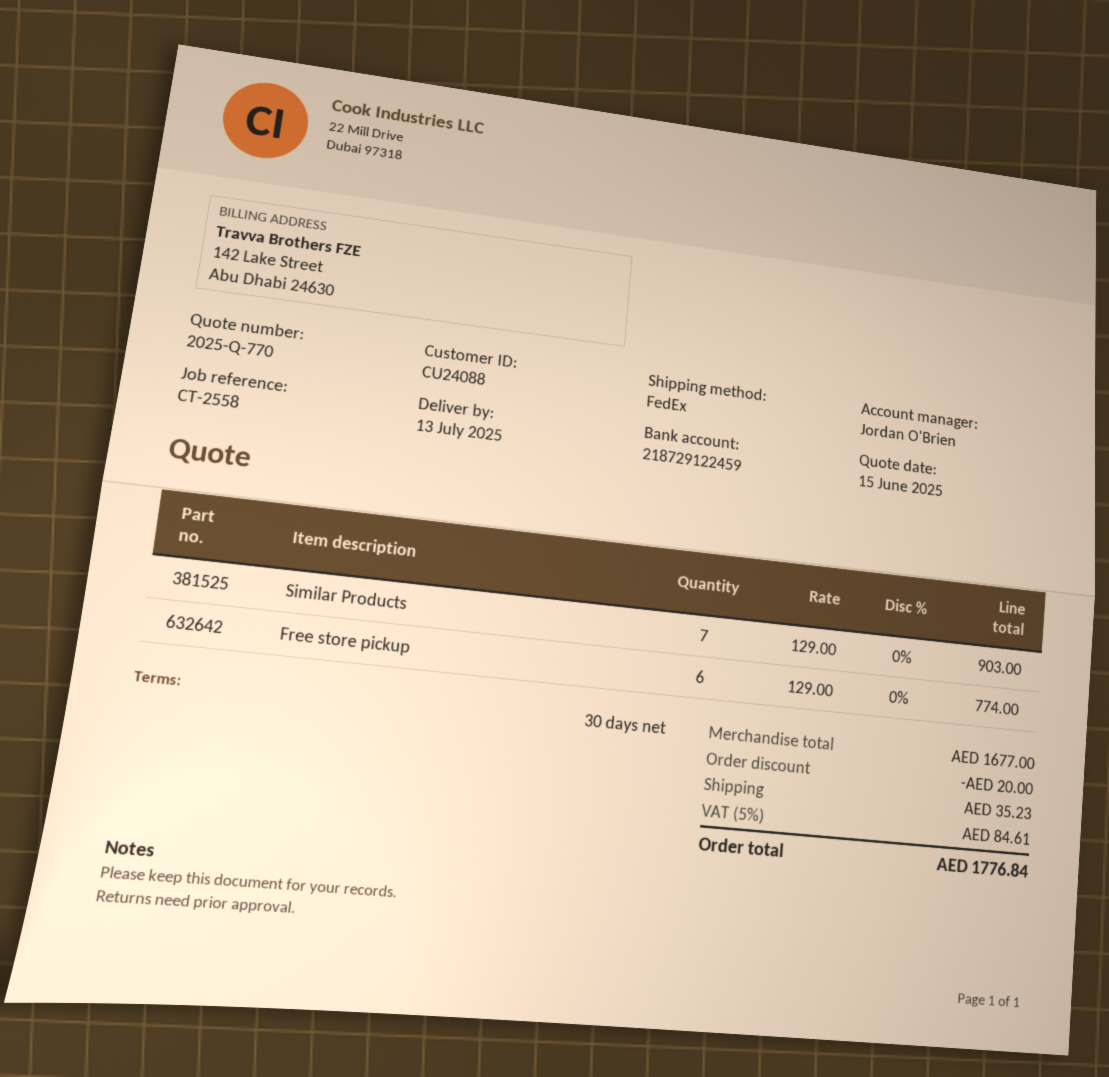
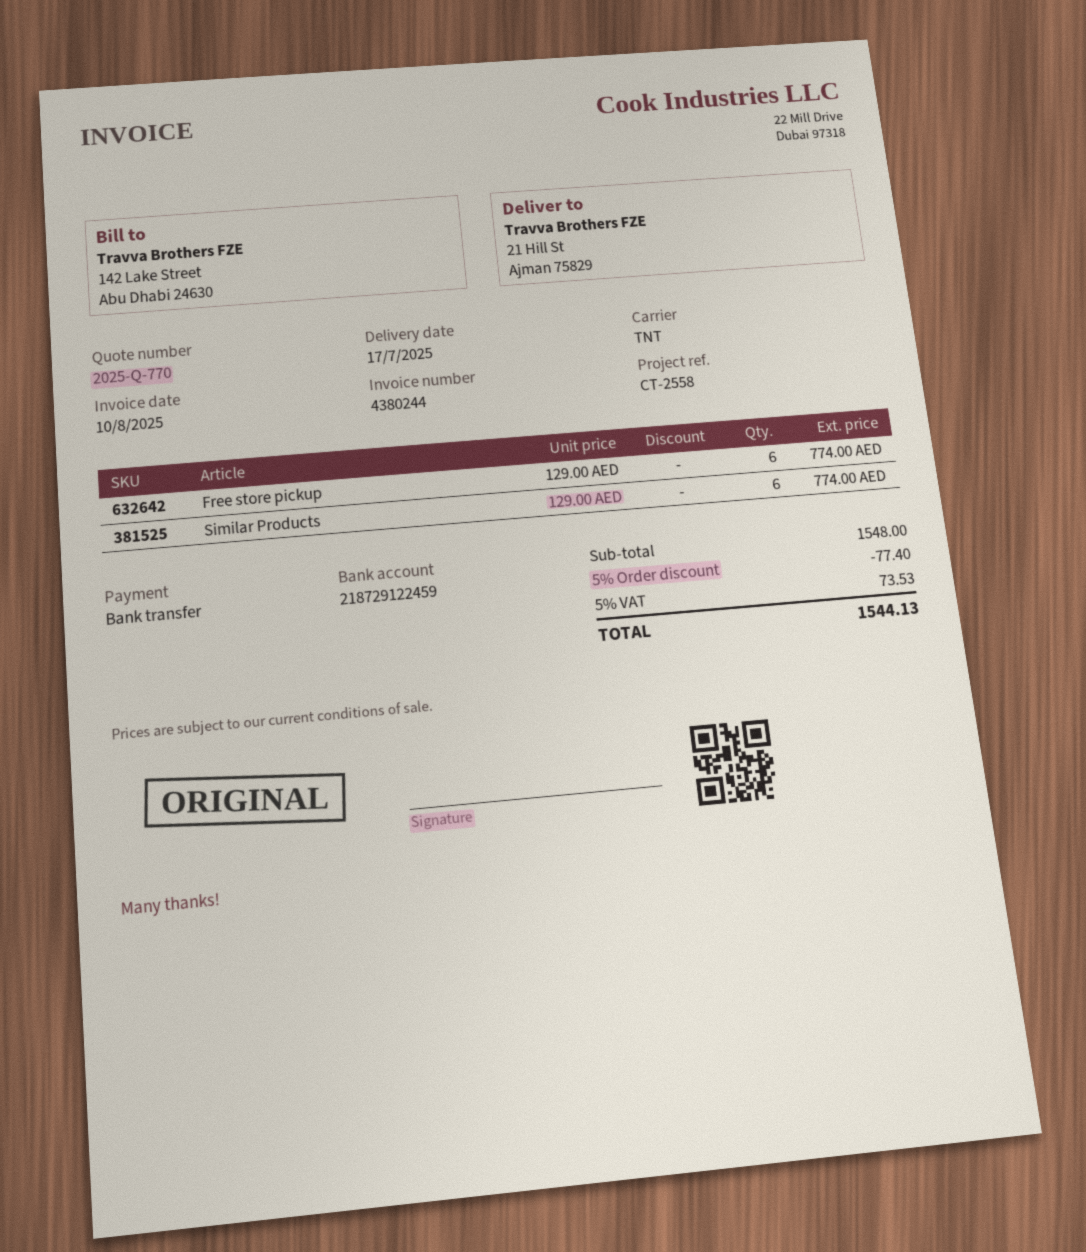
delivery date: 2025-07-13 -> 2025-07-17
shipping method: FedEx -> TNT
Similar Products: 7 x 129.00 = 903.00 -> 6 x 129.00 = 774.00
subtotal: 1677.00 -> 1548.00
discount: 20.00 -> 77.40
shipping: 35.23 -> none
tax: 5% = 84.61 -> 5% = 73.53
total: 1776.84 -> 1544.13

